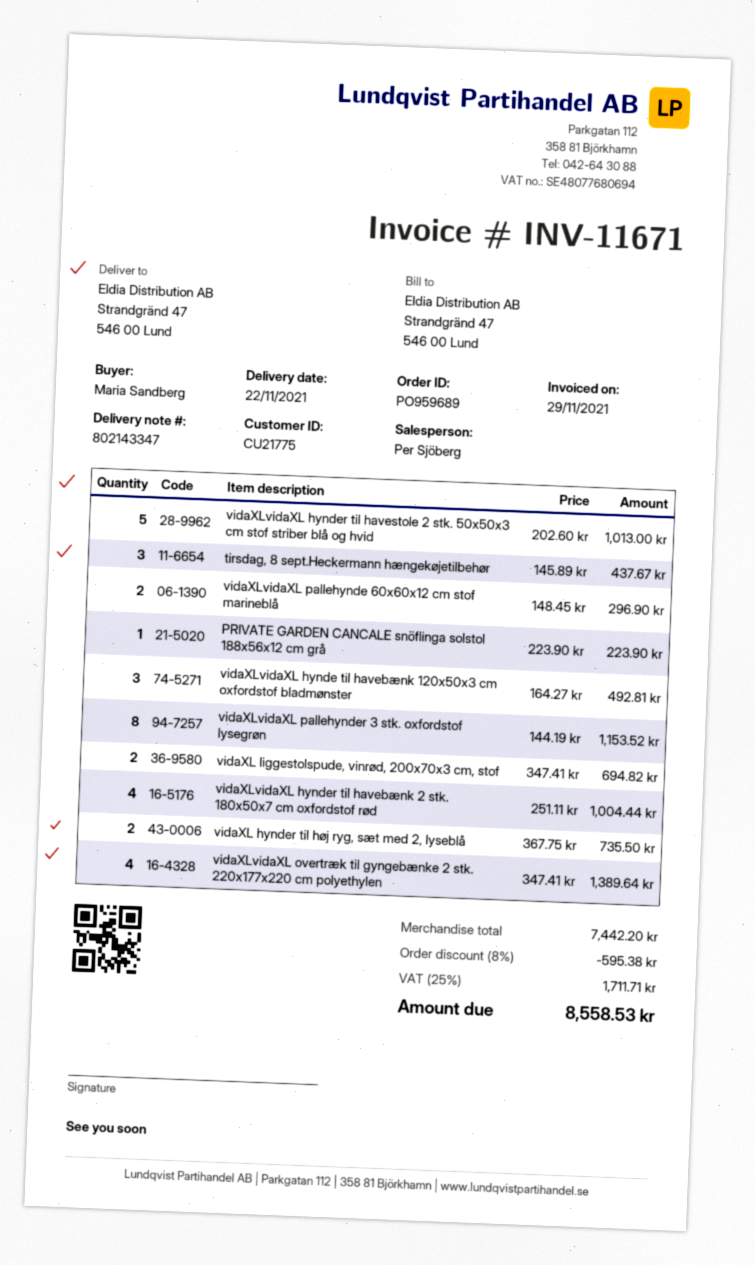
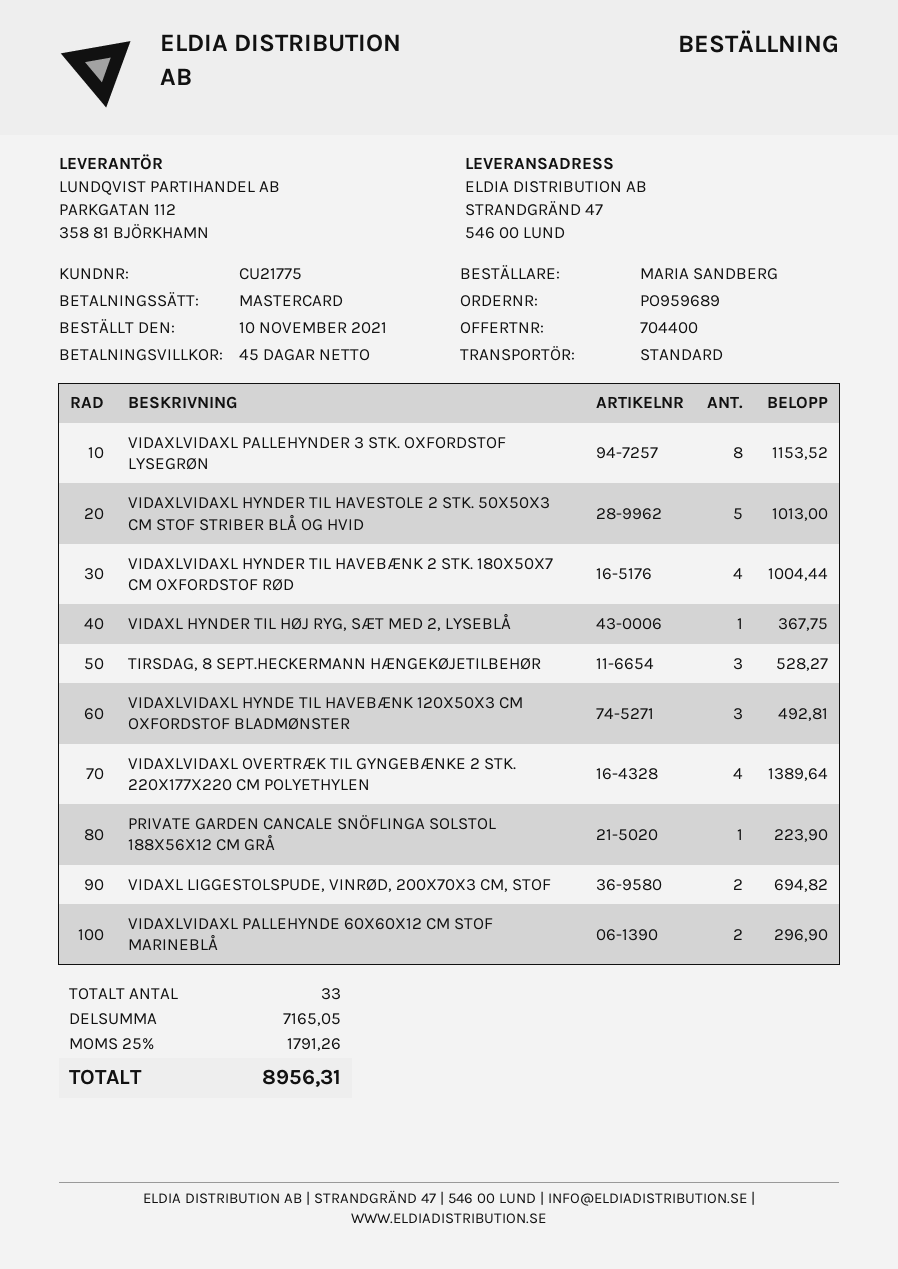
tirsdag, 8 sept.Heckermann hængekøjetilbehør: 3 for 437.67 -> 3 for 528.27
vidaXL hynder til høj ryg, sæt med 2, lyseblå: 2 for 735.50 -> 1 for 367.75
subtotal: 7442.20 -> 7165.05
discount: 8% = 595.38 -> none
tax: 25% = 1711.71 -> 25% = 1791.26
total: 8558.53 -> 8956.31

